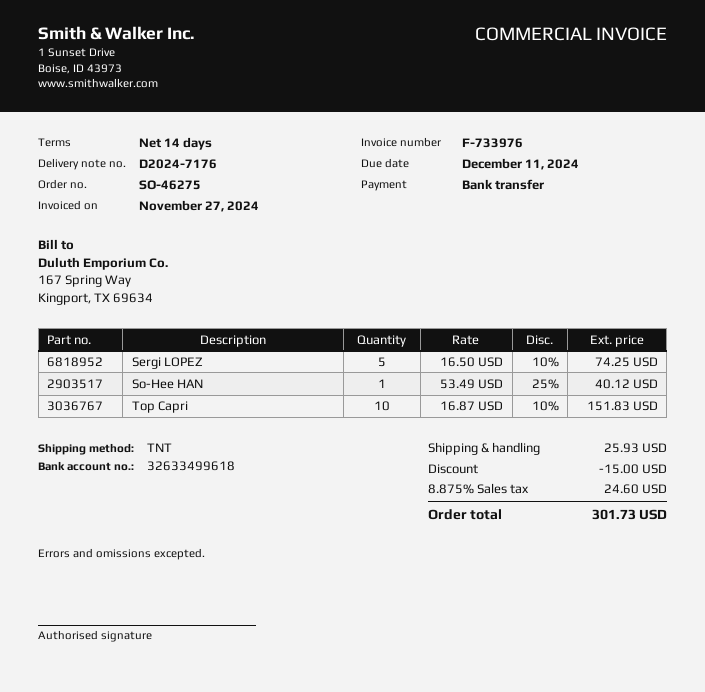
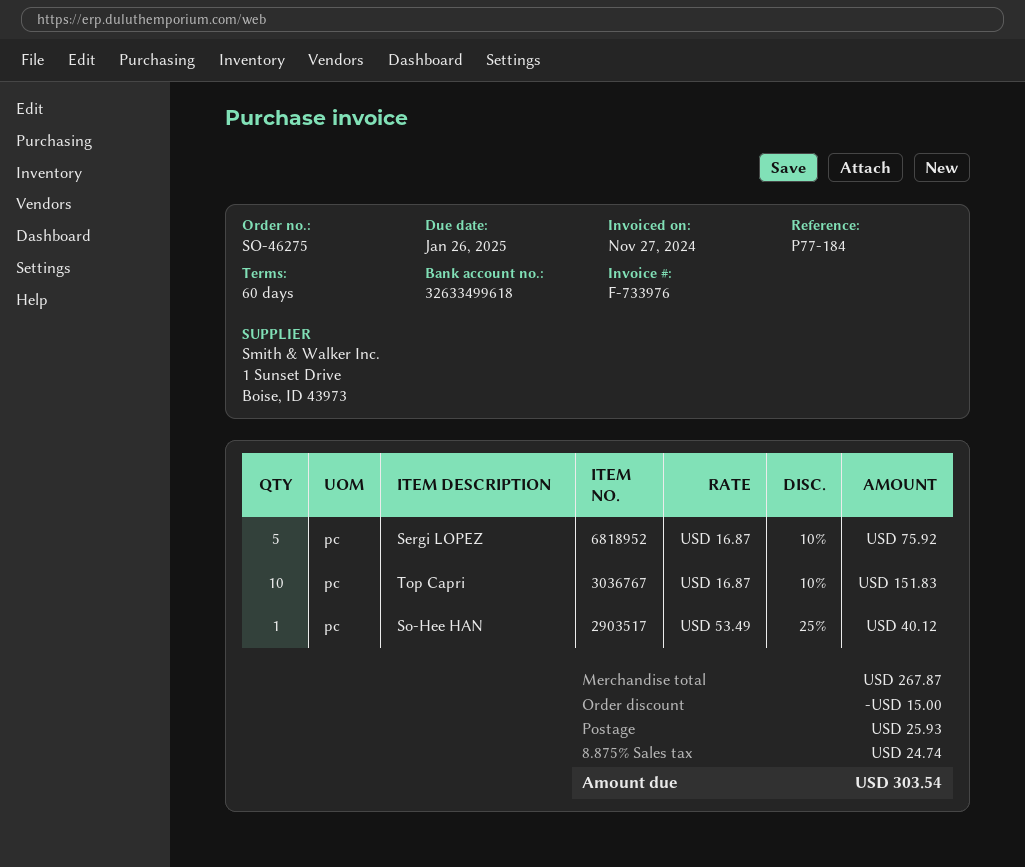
payment terms: 14 days -> 60 days
due date: 2024-12-11 -> 2025-01-26
Sergi LOPEZ: 5 x 16.50 - 10% = 74.25 -> 5 x 16.87 - 10% = 75.92
tax: 8.875% = 24.60 -> 8.875% = 24.74
total: 301.73 -> 303.54

